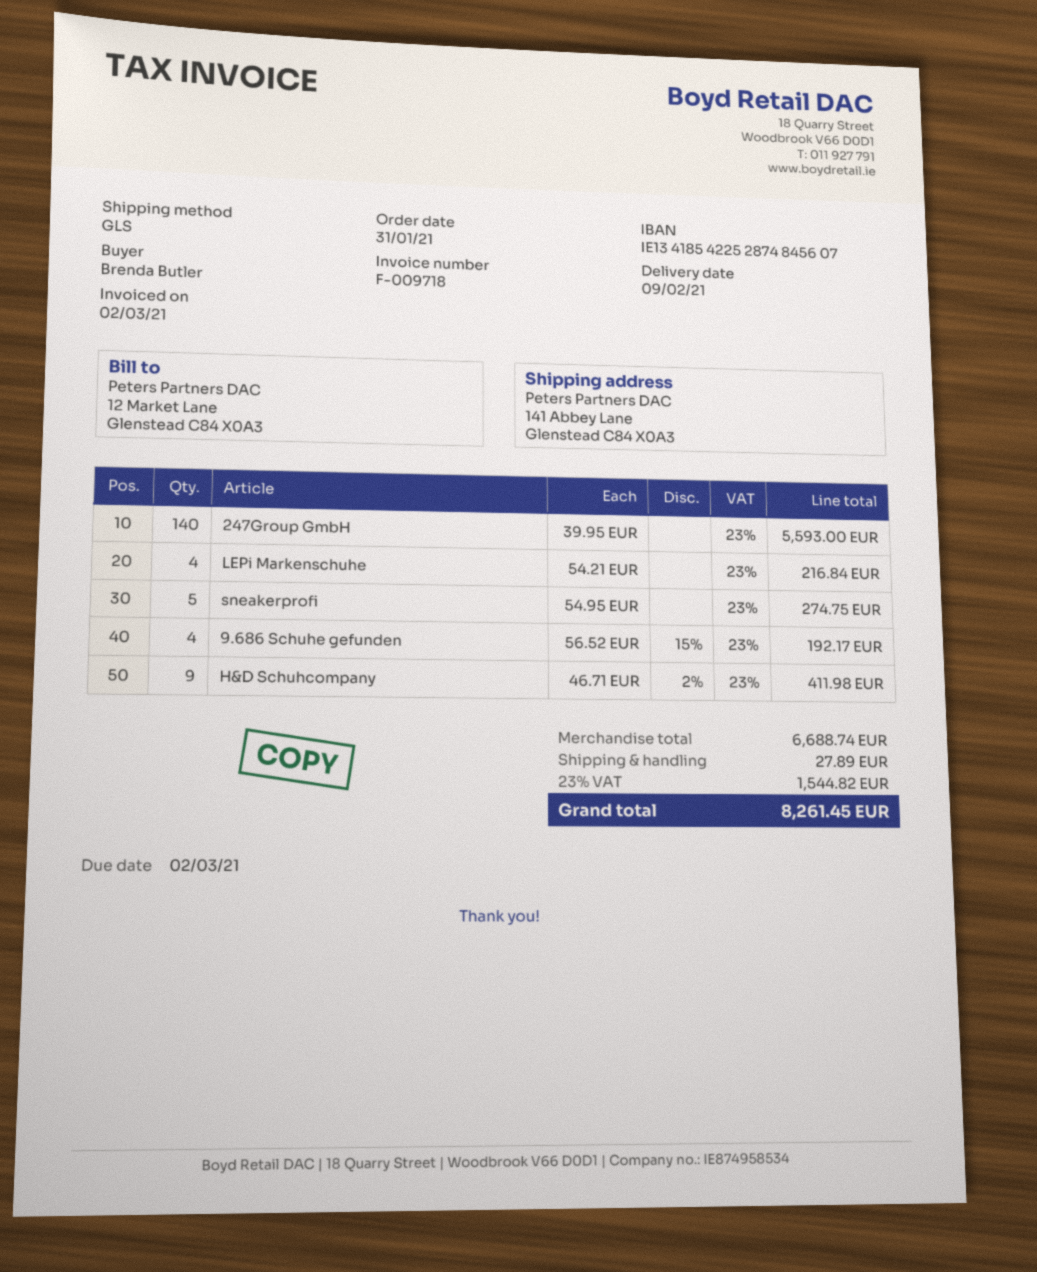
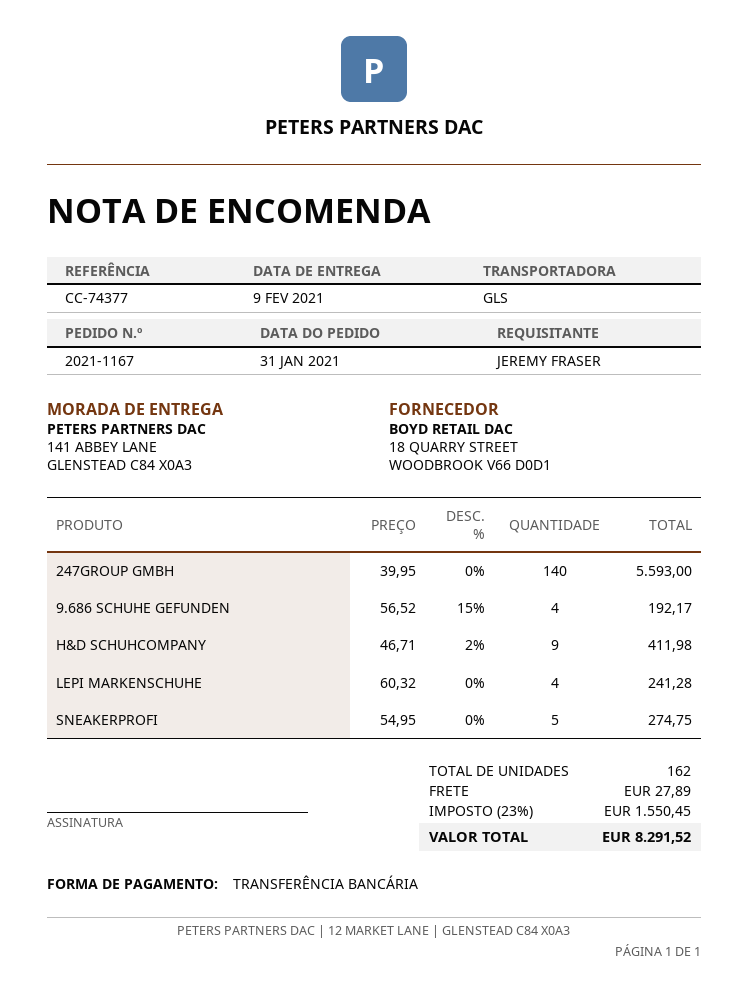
ordered by: Brenda Butler -> JEREMY FRASER
LEPi Markenschuhe: 4 x 54.21 = 216.84 -> 4 x 60.32 = 241.28
tax: 23% = 1544.82 -> 23% = 1550.45
total: 8261.45 -> 8291.52

